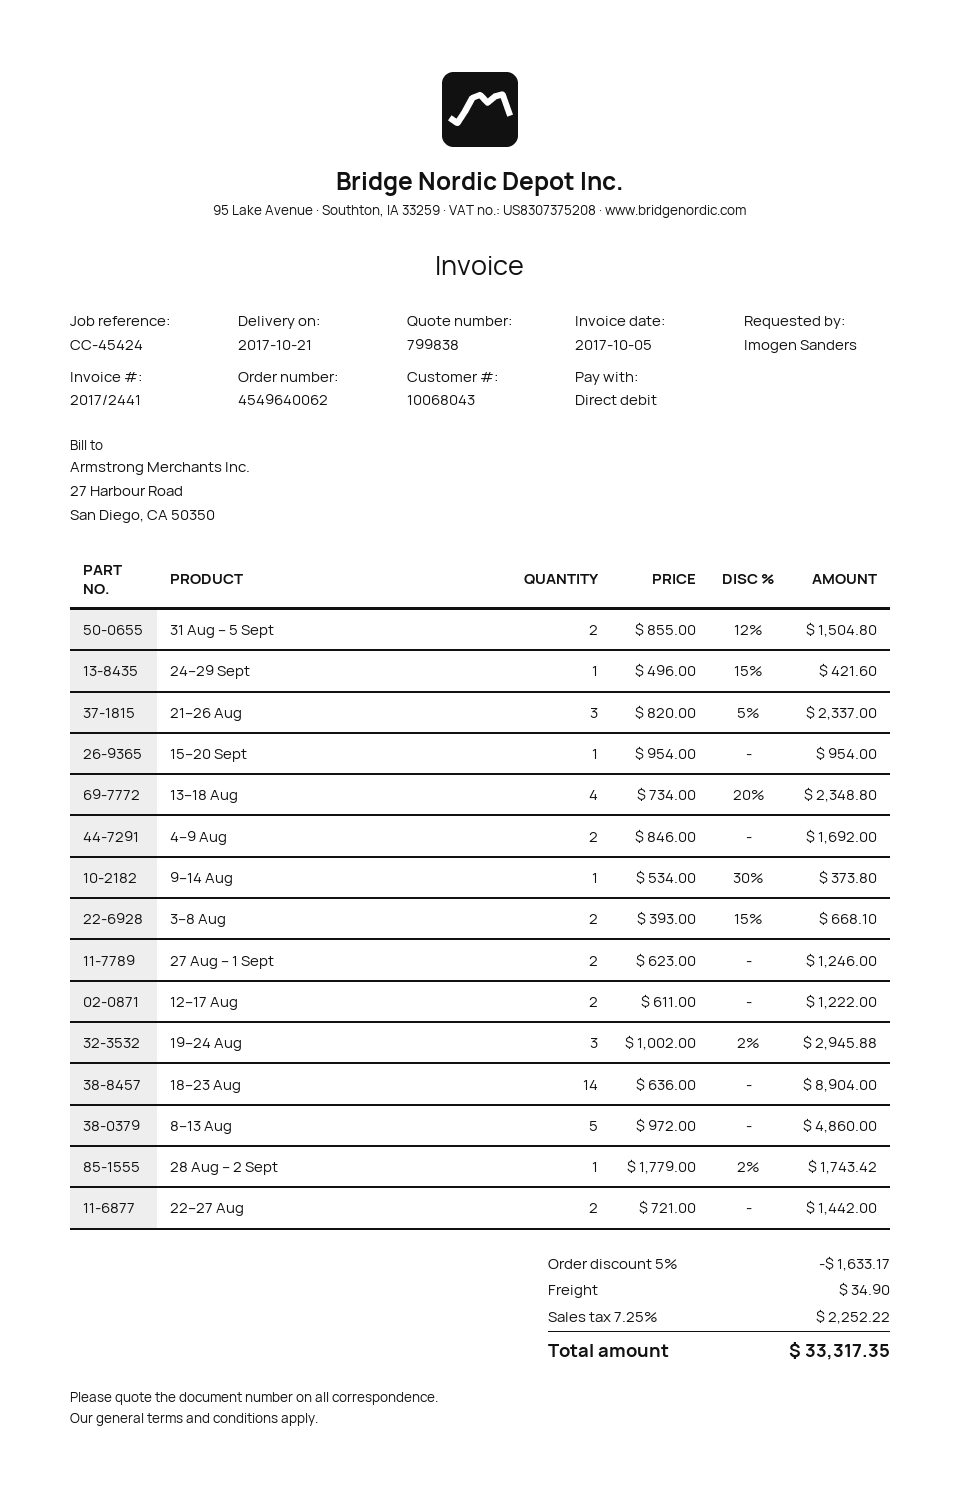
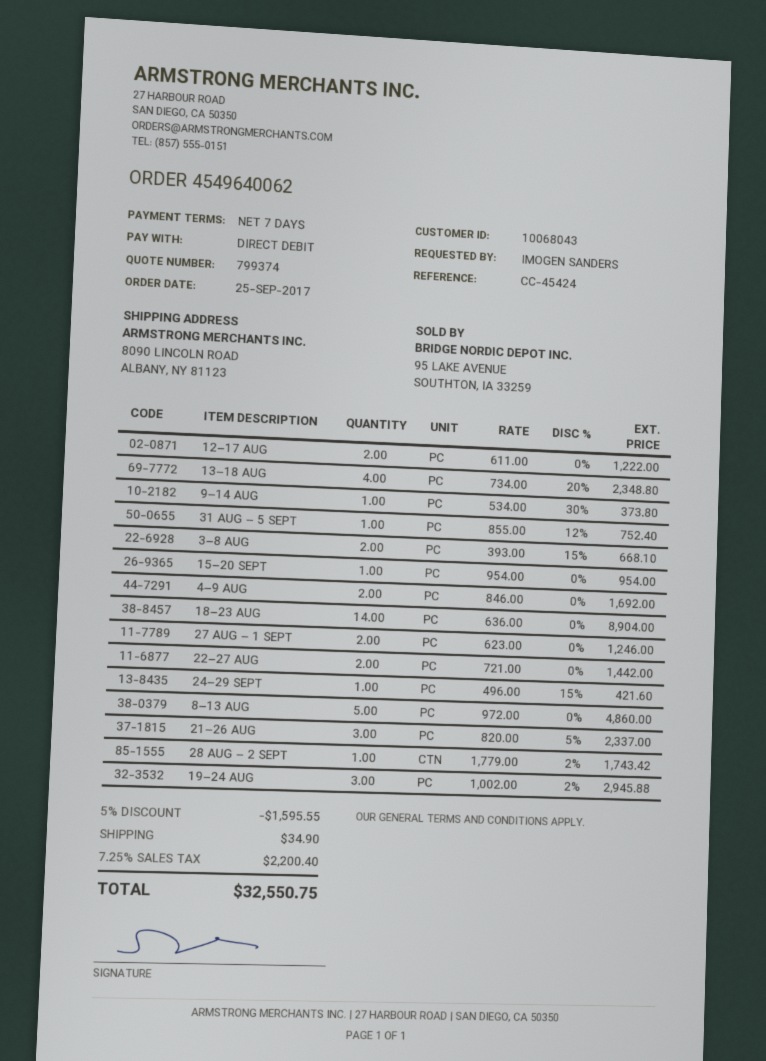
quote number: 799838 -> 799374
31 Aug – 5 Sept: 2 x 855.00 - 12% = 1504.80 -> 1 x 855.00 - 12% = 752.40
discount: 5% = 1633.17 -> 5% = 1595.55
tax: 7.25% = 2252.22 -> 7.25% = 2200.40
total: 33317.35 -> 32550.75

